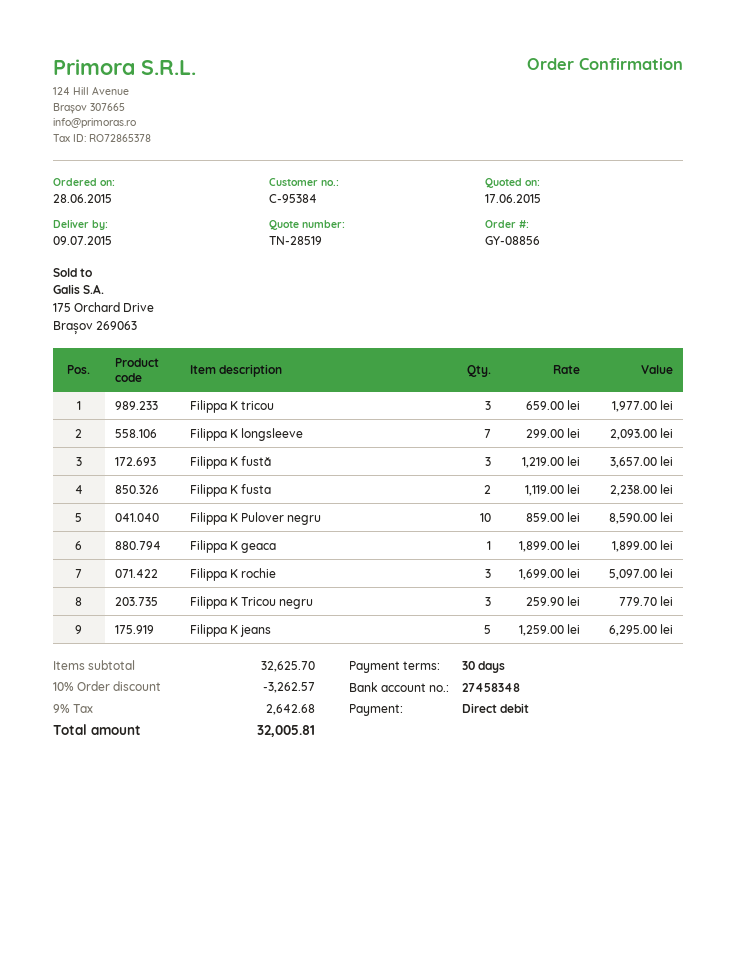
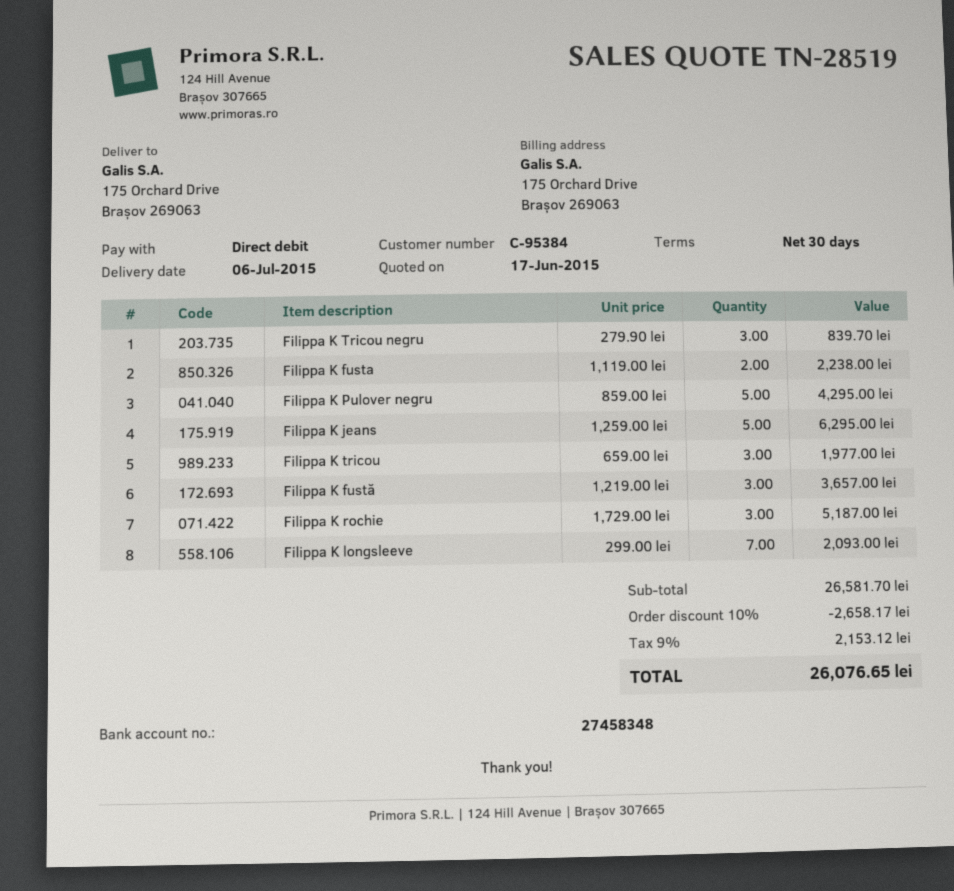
delivery date: 2015-07-09 -> 2015-07-06
Filippa K Pulover negru: 10 x 859.00 = 8590.00 -> 5 x 859.00 = 4295.00
Filippa K geaca: 1 x 1899.00 = 1899.00 -> none
Filippa K rochie: 3 x 1699.00 = 5097.00 -> 3 x 1729.00 = 5187.00
Filippa K Tricou negru: 3 x 259.90 = 779.70 -> 3 x 279.90 = 839.70
subtotal: 32625.70 -> 26581.70
discount: 10% = 3262.57 -> 10% = 2658.17
tax: 9% = 2642.68 -> 9% = 2153.12
total: 32005.81 -> 26076.65

